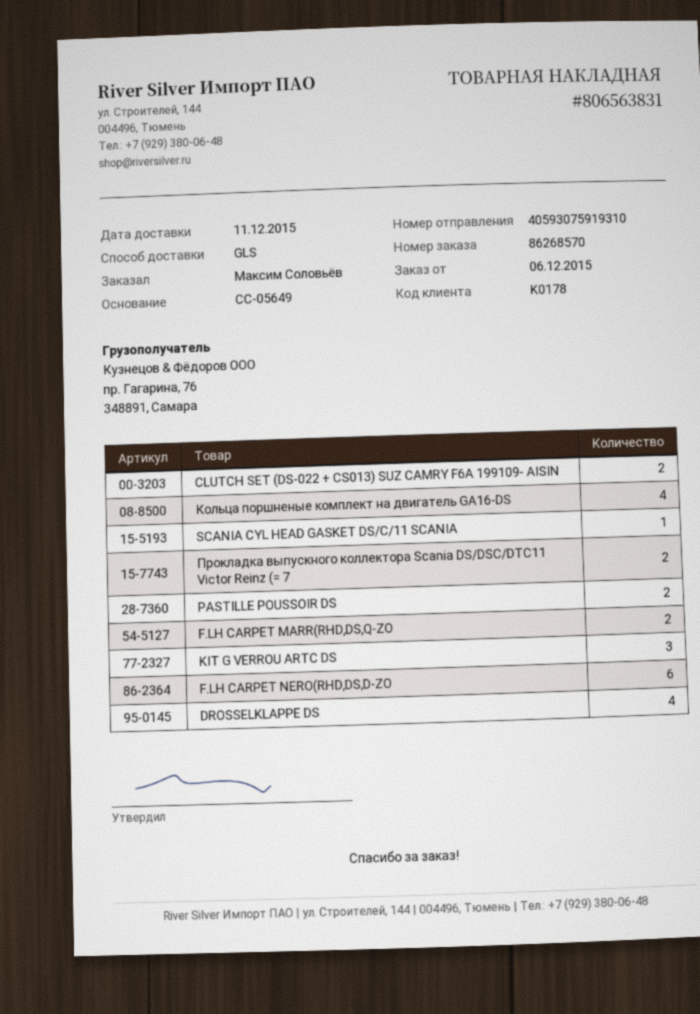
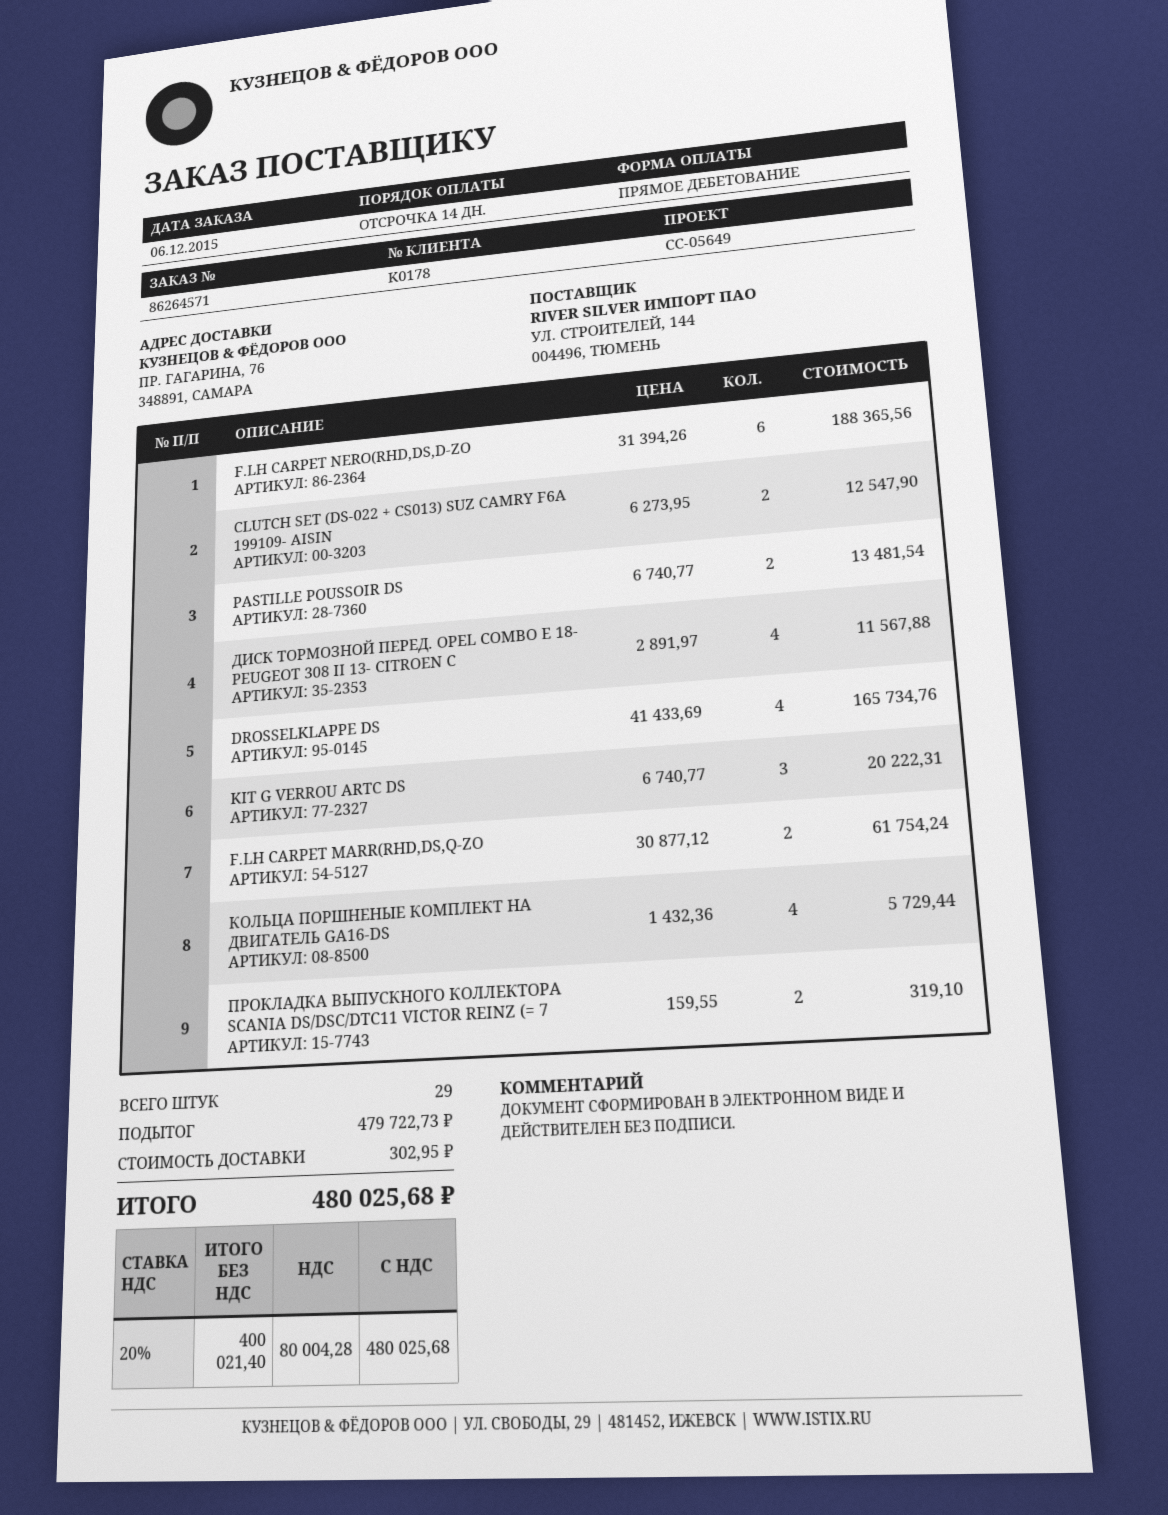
order number: 86268570 -> 86264571
SCANIA CYL HEAD GASKET DS/C/11 SCANIA: 1 -> none
ДИСК ТОРМОЗНОЙ ПЕРЕД. OPEL COMBO E 18- PEUGEOT 308 II 13- CITROEN C: none -> 4

